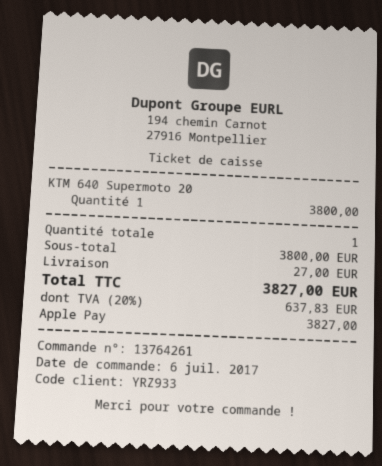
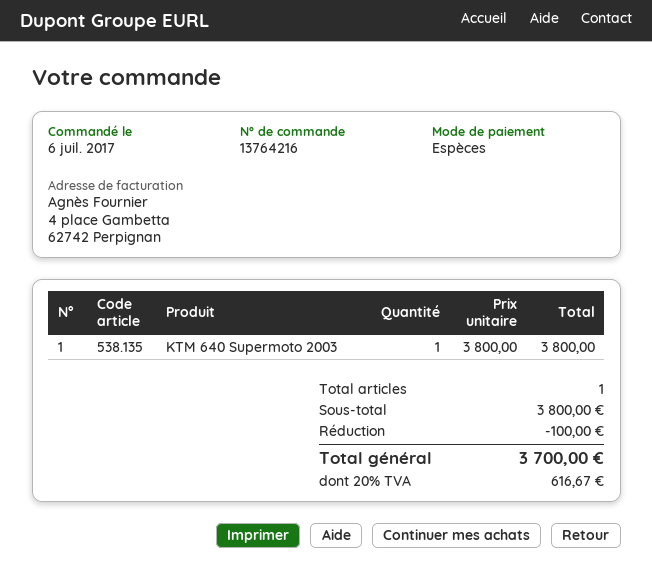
order number: 13764261 -> 13764216
payment method: Apple Pay -> cash
discount: none -> 100.00
shipping: 27.00 -> none
tax: 20% = 637.83 -> 20% = 616.67
total: 3827.00 -> 3700.00

